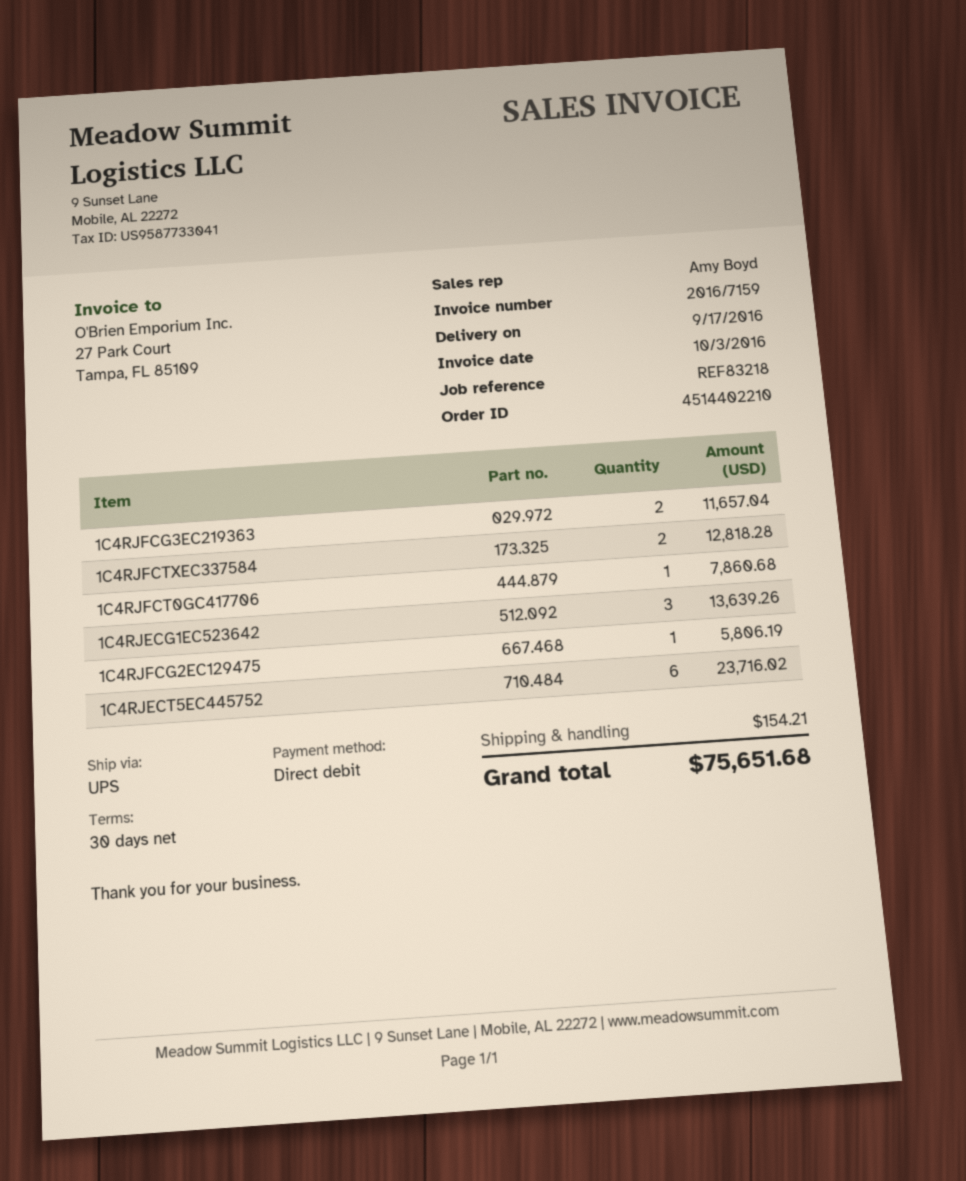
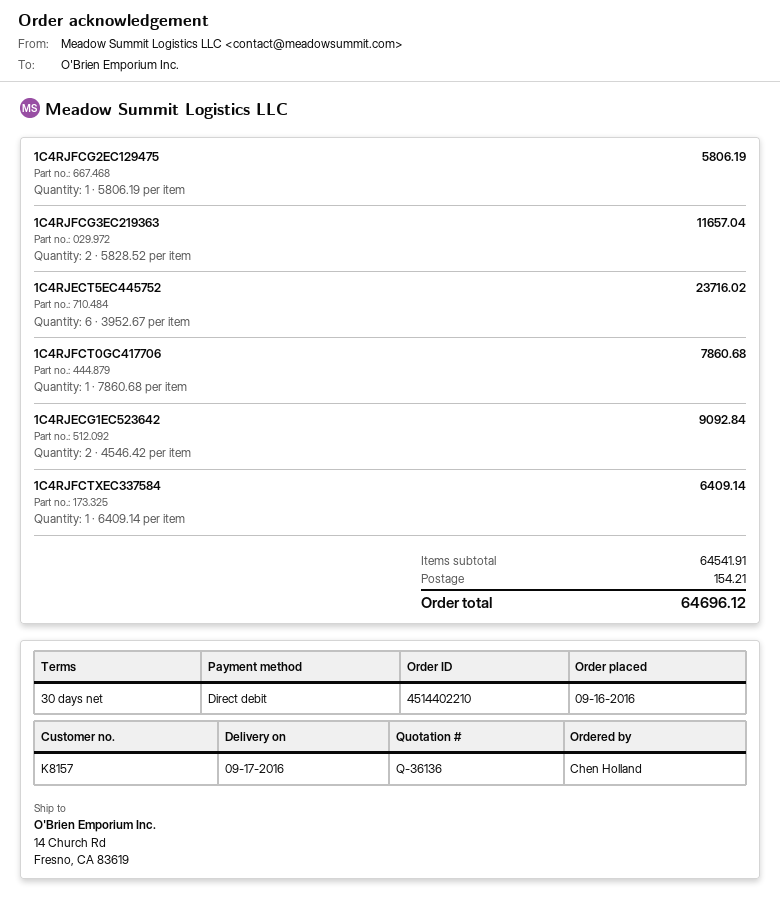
1C4RJFCTXEC337584: 2 for 12818.28 -> 1 for 6409.14
1C4RJECG1EC523642: 3 for 13639.26 -> 2 for 9092.84
total: 75651.68 -> 64696.12

